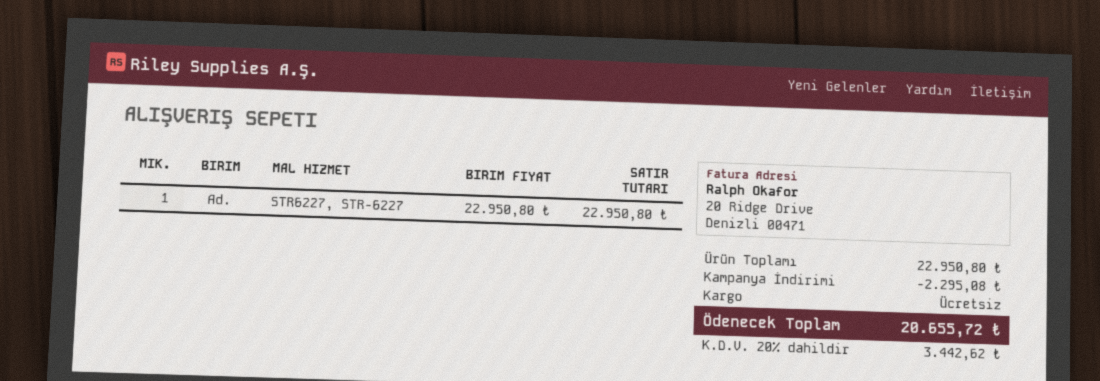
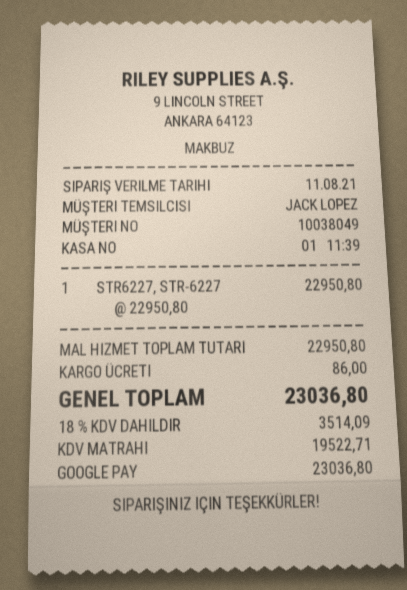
discount: 2295.08 -> none
shipping: 0.00 -> 86.00
tax: 20% = 3442.62 -> 18% = 3514.09
total: 20655.72 -> 23036.80

